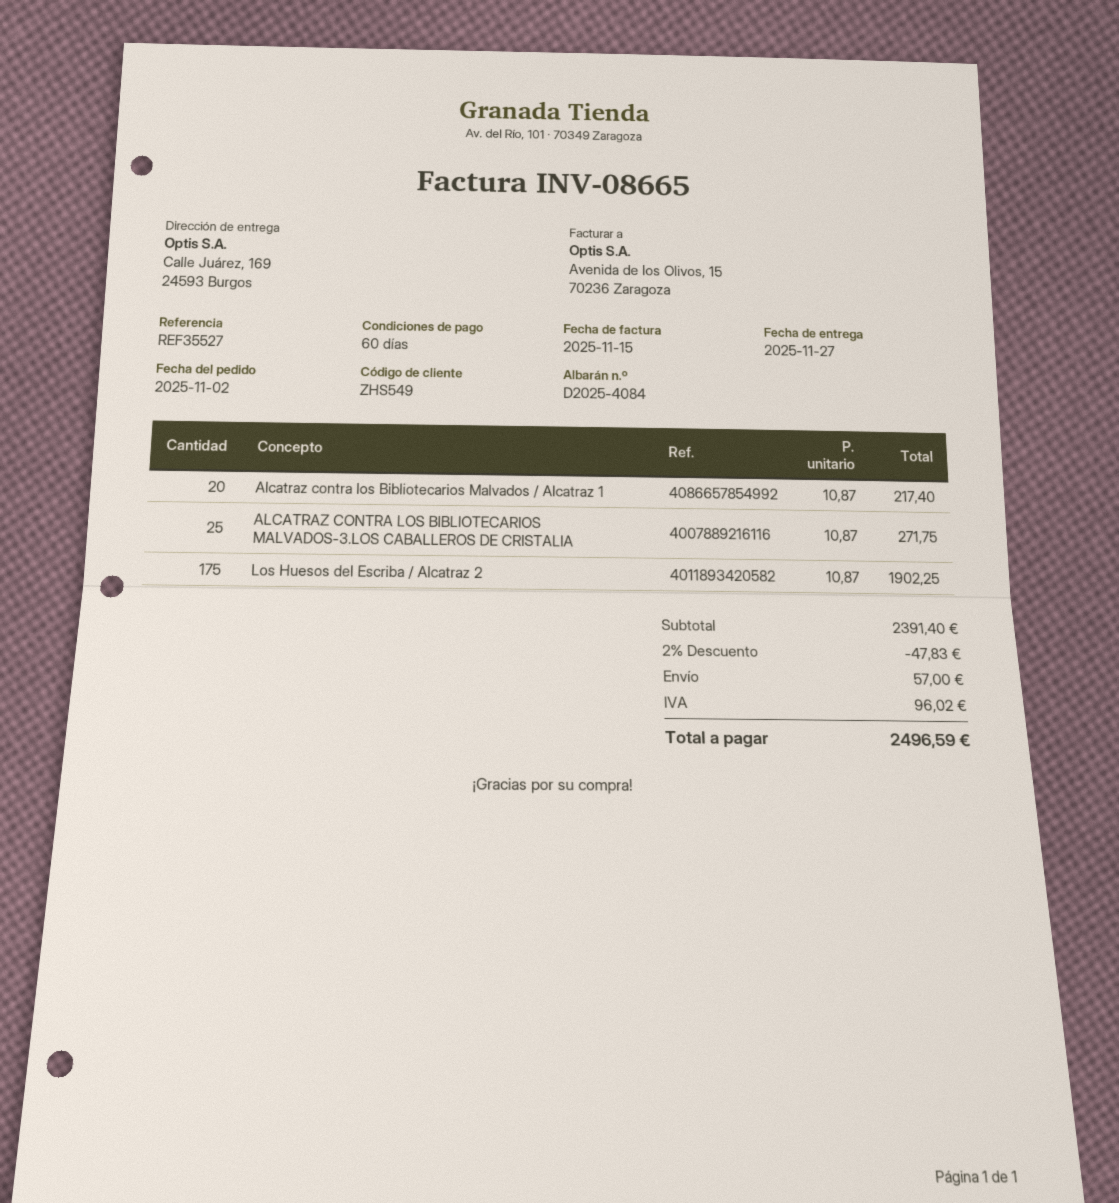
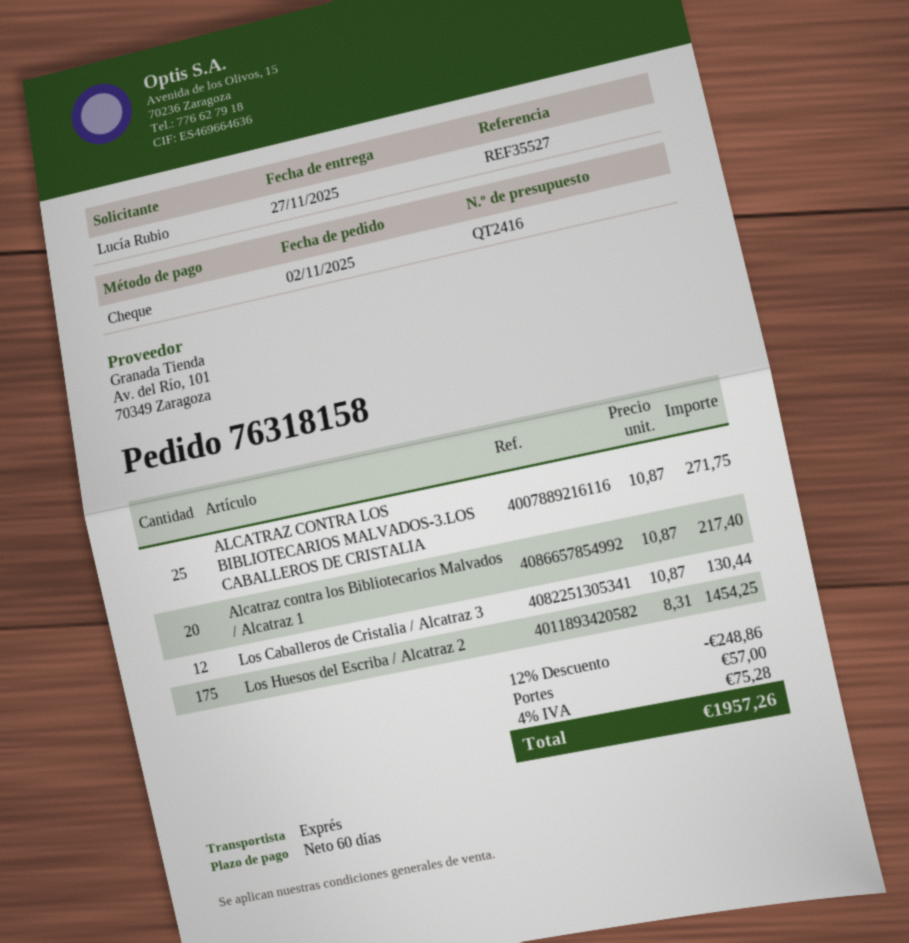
Los Huesos del Escriba / Alcatraz 2: 175 x 10.87 = 1902.25 -> 175 x 8.31 = 1454.25
Los Caballeros de Cristalia / Alcatraz 3: none -> 12 x 10.87 = 130.44
discount: 2% = 47.83 -> 12% = 248.86
tax: 96.02 -> 75.28
total: 2496.59 -> 1957.26

